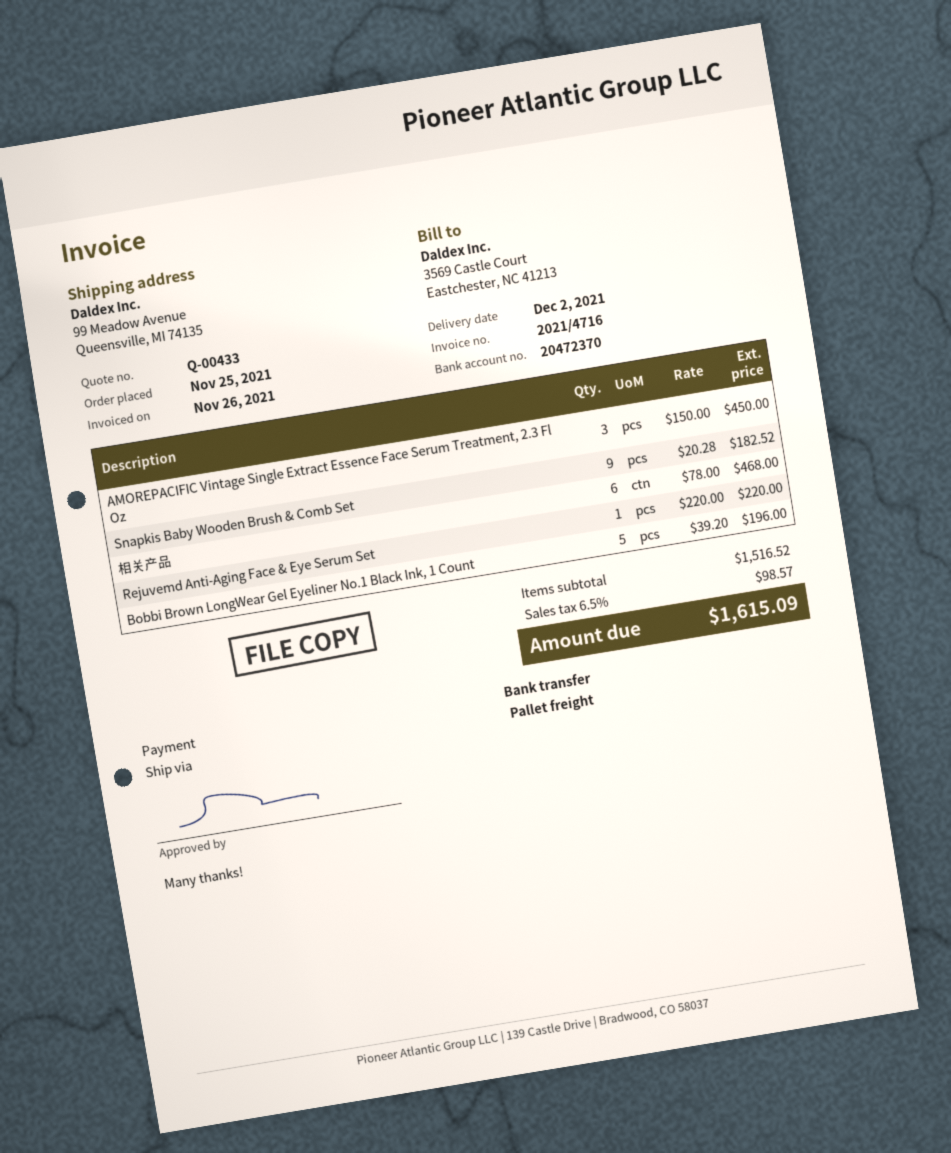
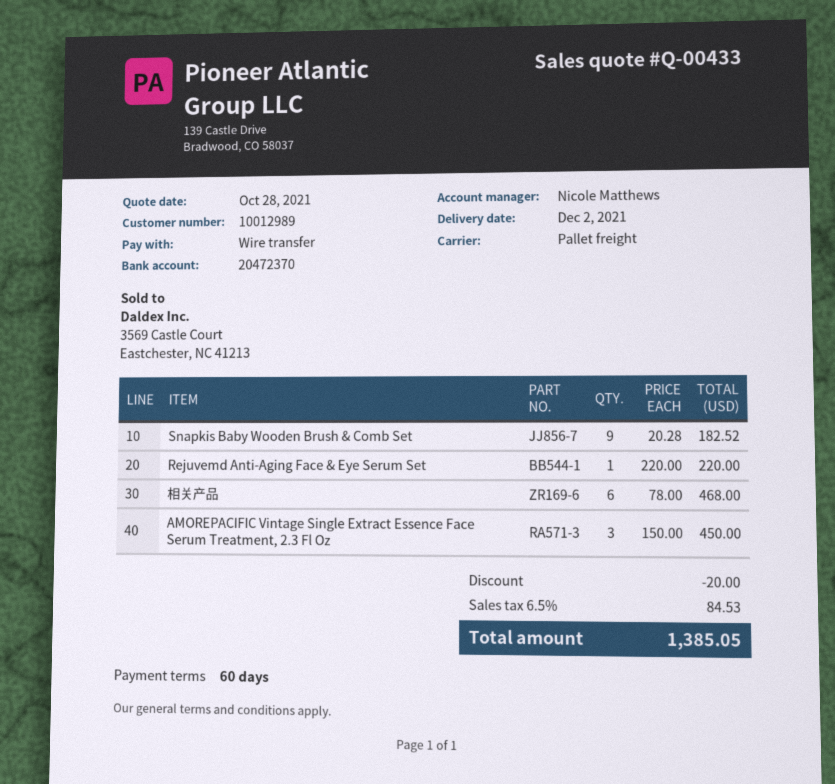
Bobbi Brown LongWear Gel Eyeliner No.1 Black Ink, 1 Count: 5 x 39.20 = 196.00 -> none
discount: none -> 20.00
tax: 6.5% = 98.57 -> 6.5% = 84.53
total: 1615.09 -> 1385.05

